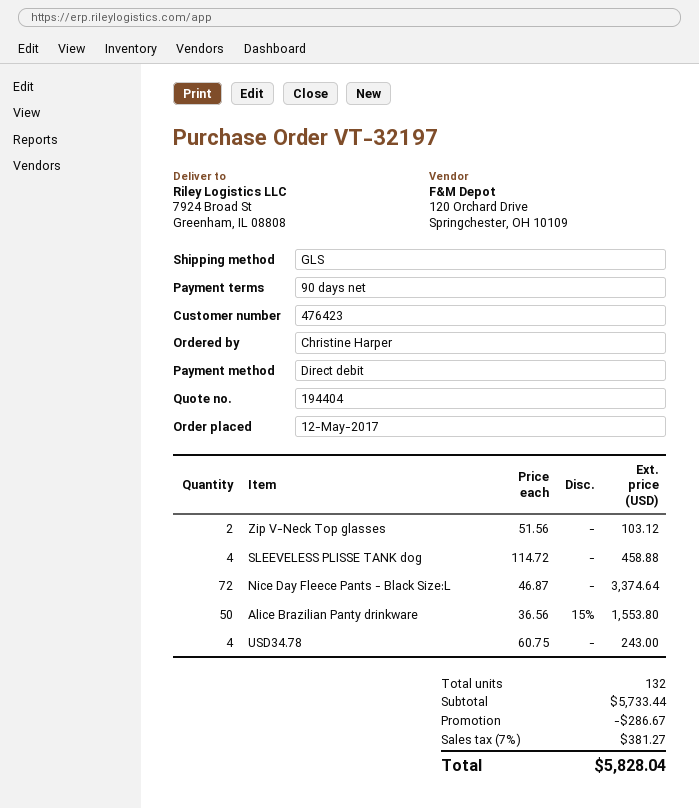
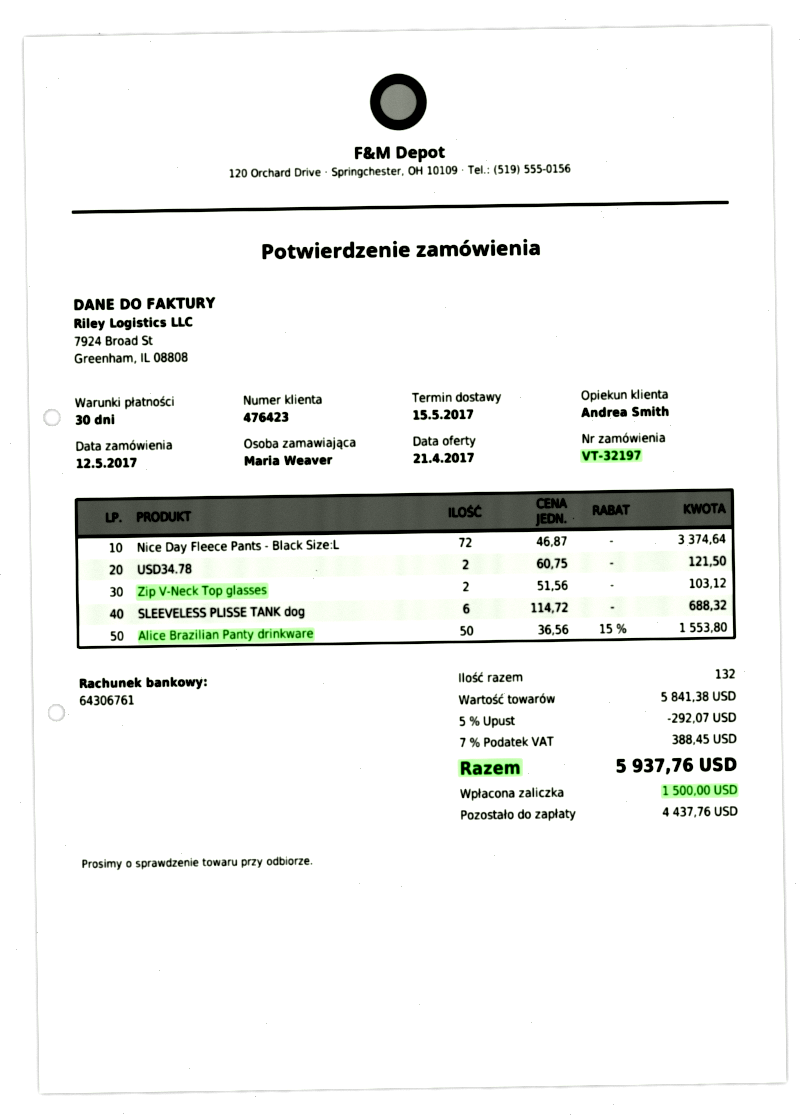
payment terms: 90 days -> 30 days
ordered by: Christine Harper -> Maria Weaver
SLEEVELESS PLISSE TANK dog: 4 x 114.72 = 458.88 -> 6 x 114.72 = 688.32
USD34.78: 4 x 60.75 = 243.00 -> 2 x 60.75 = 121.50
subtotal: 5733.44 -> 5841.38
discount: 286.67 -> 292.07
tax: 7% = 381.27 -> 7% = 388.45
total: 5828.04 -> 5937.76

